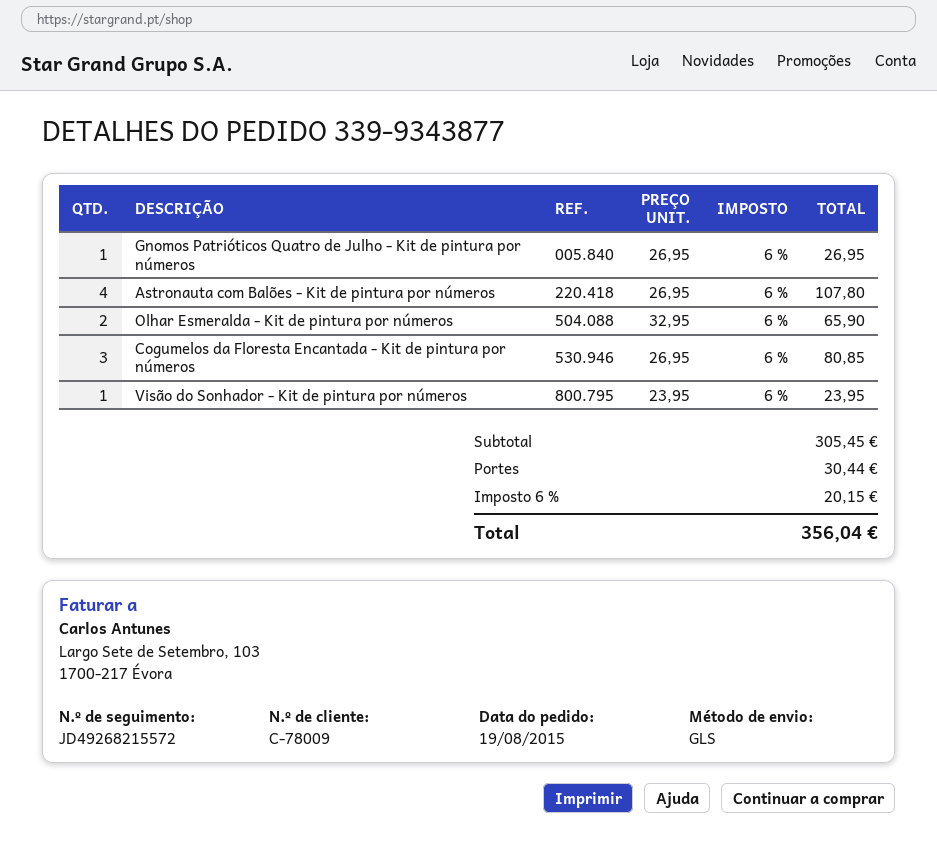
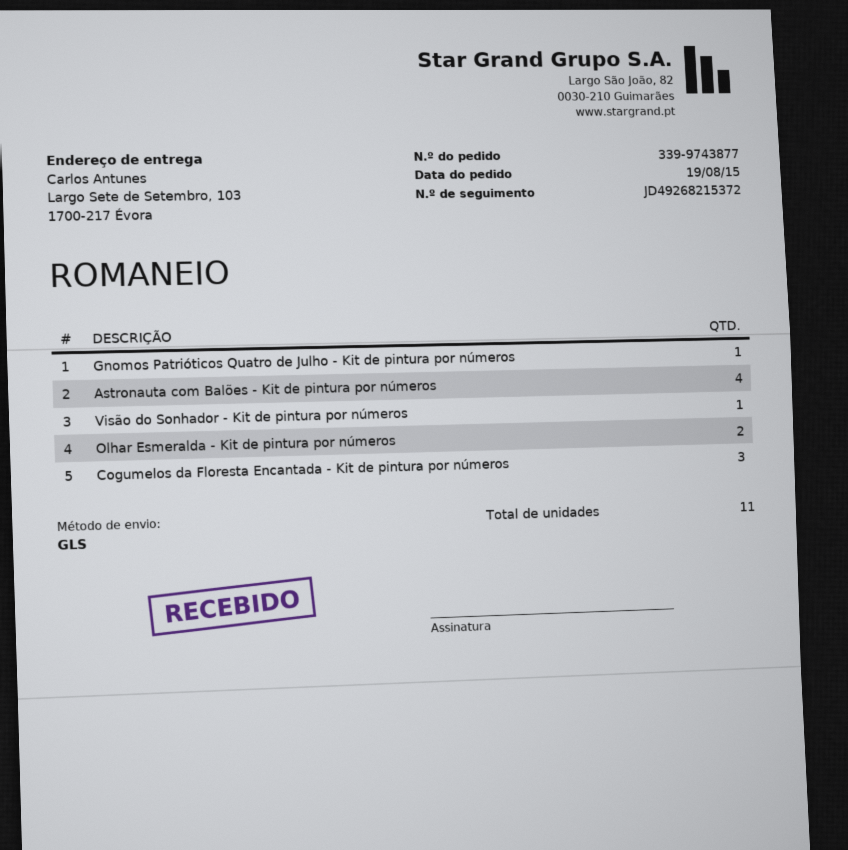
order number: 339-9343877 -> 339-9743877
tracking number: JD49268215572 -> JD49268215372

